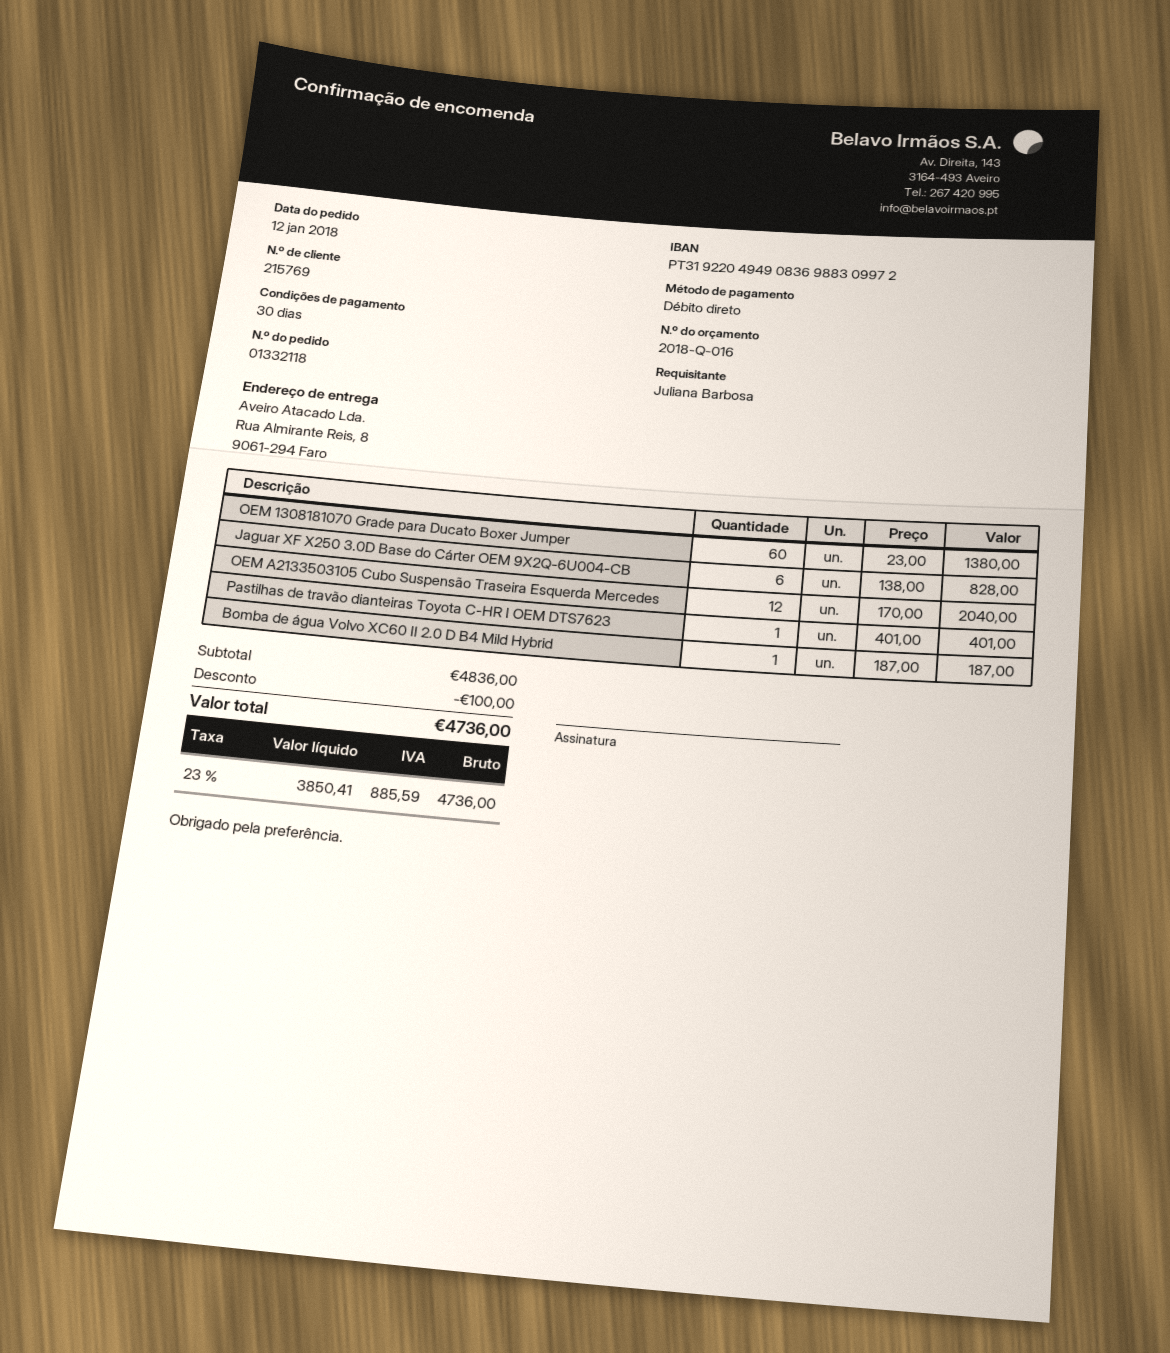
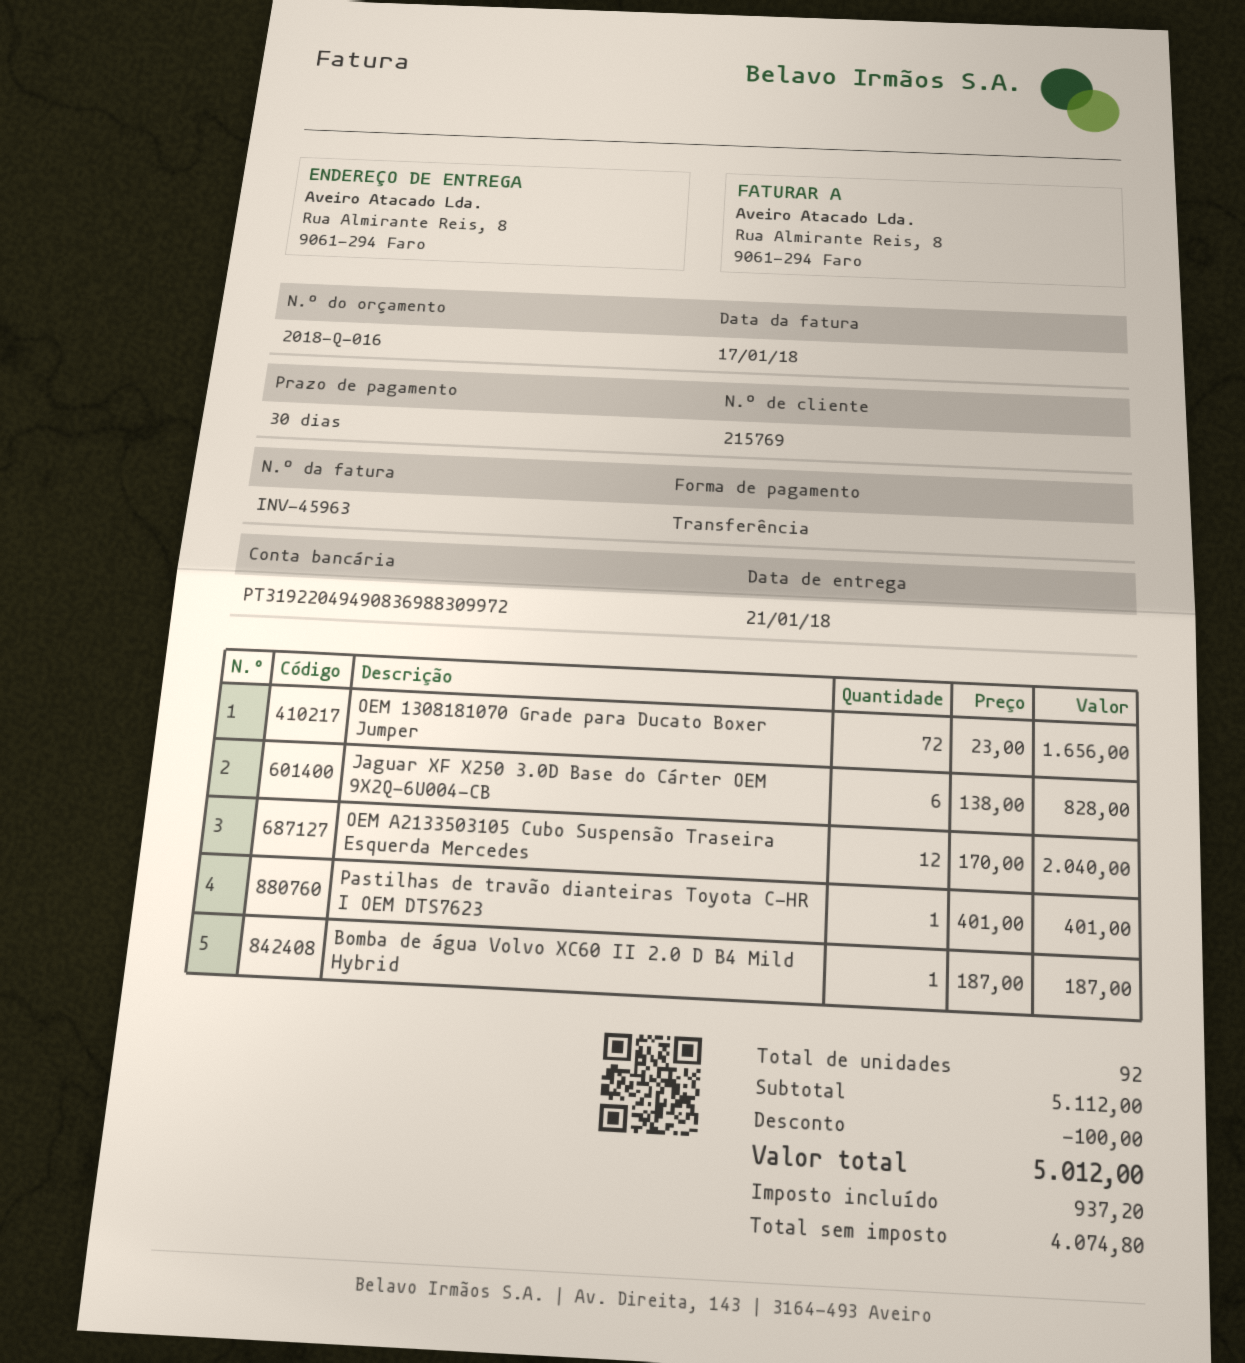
payment method: direct debit -> bank transfer
OEM 1308181070 Grade para Ducato Boxer Jumper: 60 x 23.00 = 1380.00 -> 72 x 23.00 = 1656.00
subtotal: 4836.00 -> 5112.00
net: 3850.41 -> 4074.80
tax: 885.59 -> 937.20
total: 4736.00 -> 5012.00

